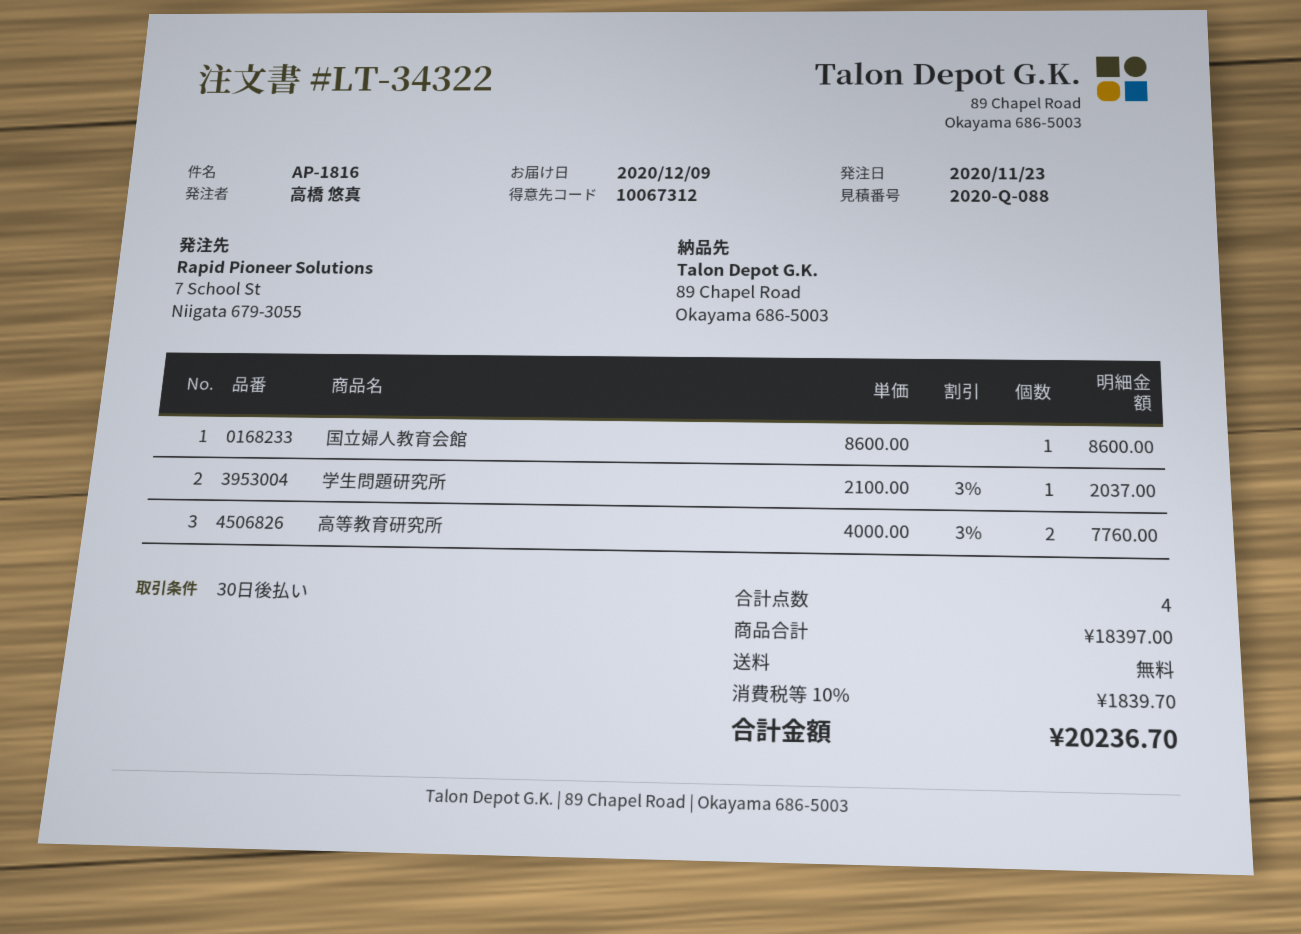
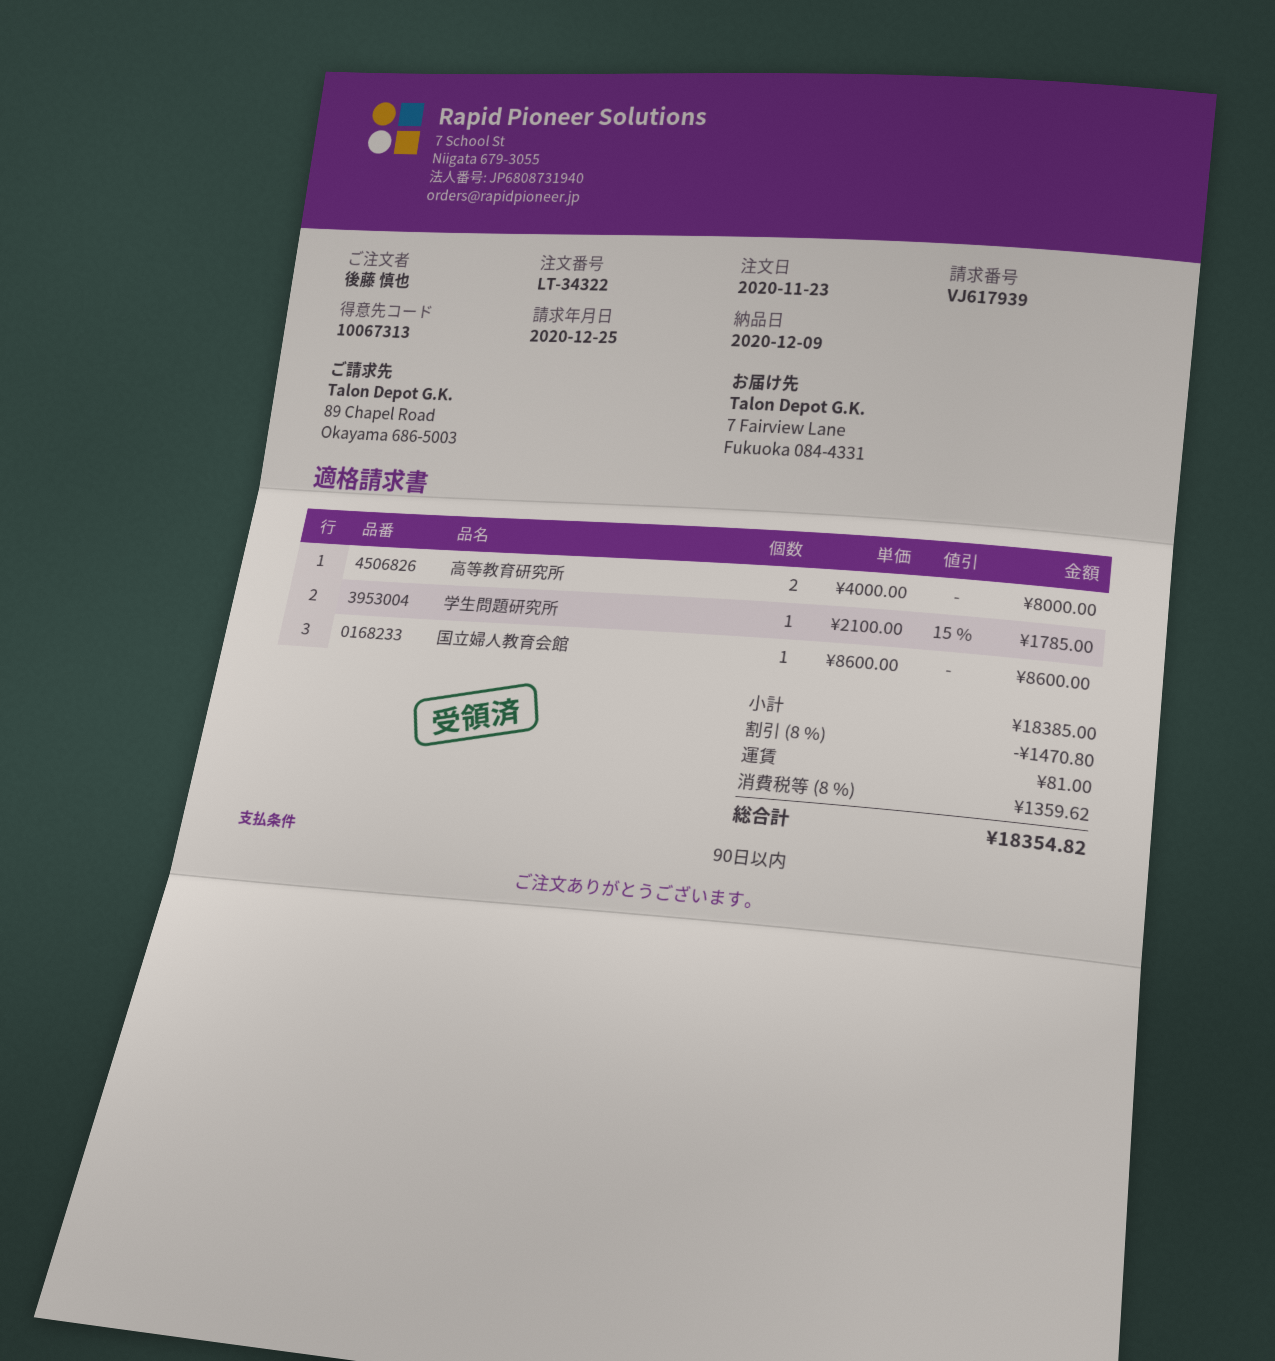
payment terms: 30 days -> 90 days
customer number: 10067312 -> 10067313
ordered by: 高橋 悠真 -> 後藤 慎也
ship to: 89 Chapel Road, Okayama 686-5003 -> 7 Fairview Lane, Fukuoka 084-4331
学生問題研究所: 1 x 2100.00 - 3% = 2037.00 -> 1 x 2100.00 - 15% = 1785.00
高等教育研究所: 2 x 4000.00 - 3% = 7760.00 -> 2 x 4000.00 = 8000.00
subtotal: 18397.00 -> 18385.00
discount: none -> 8% = 1470.80
shipping: 0.00 -> 81.00
tax: 10% = 1839.70 -> 8% = 1359.62
total: 20236.70 -> 18354.82

